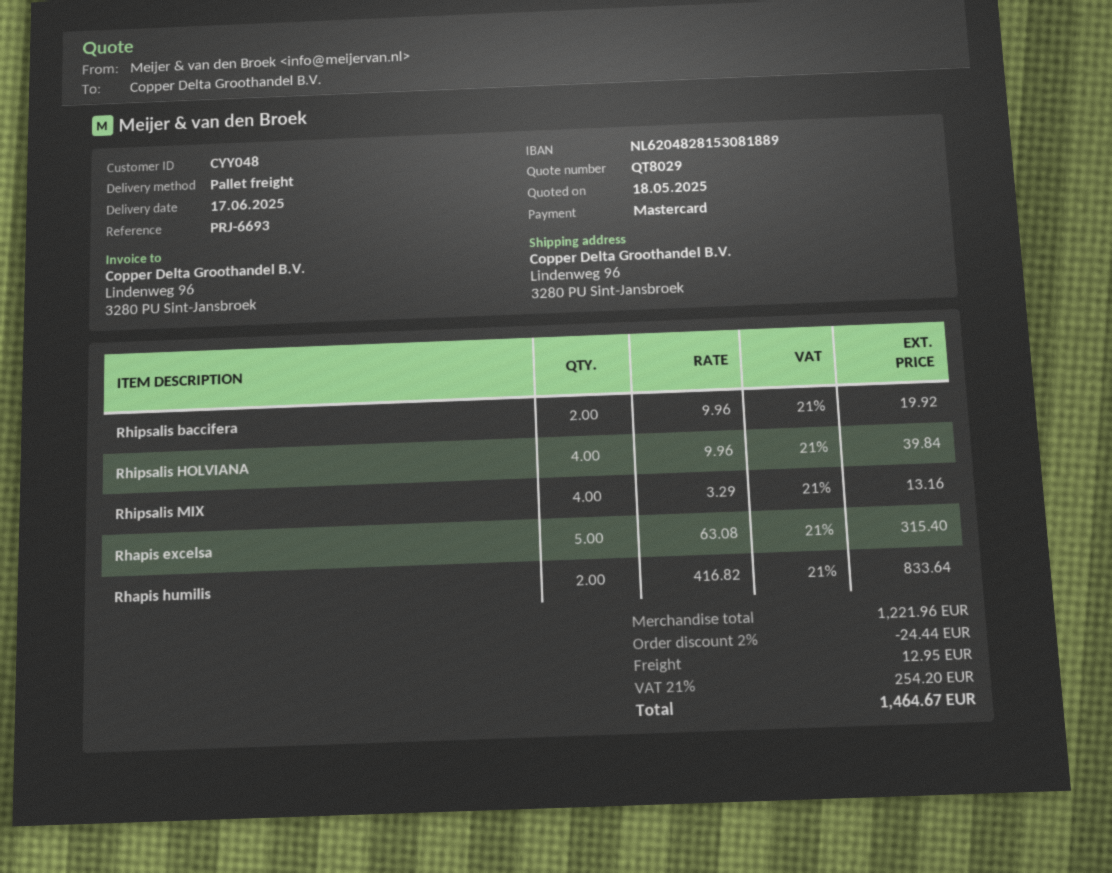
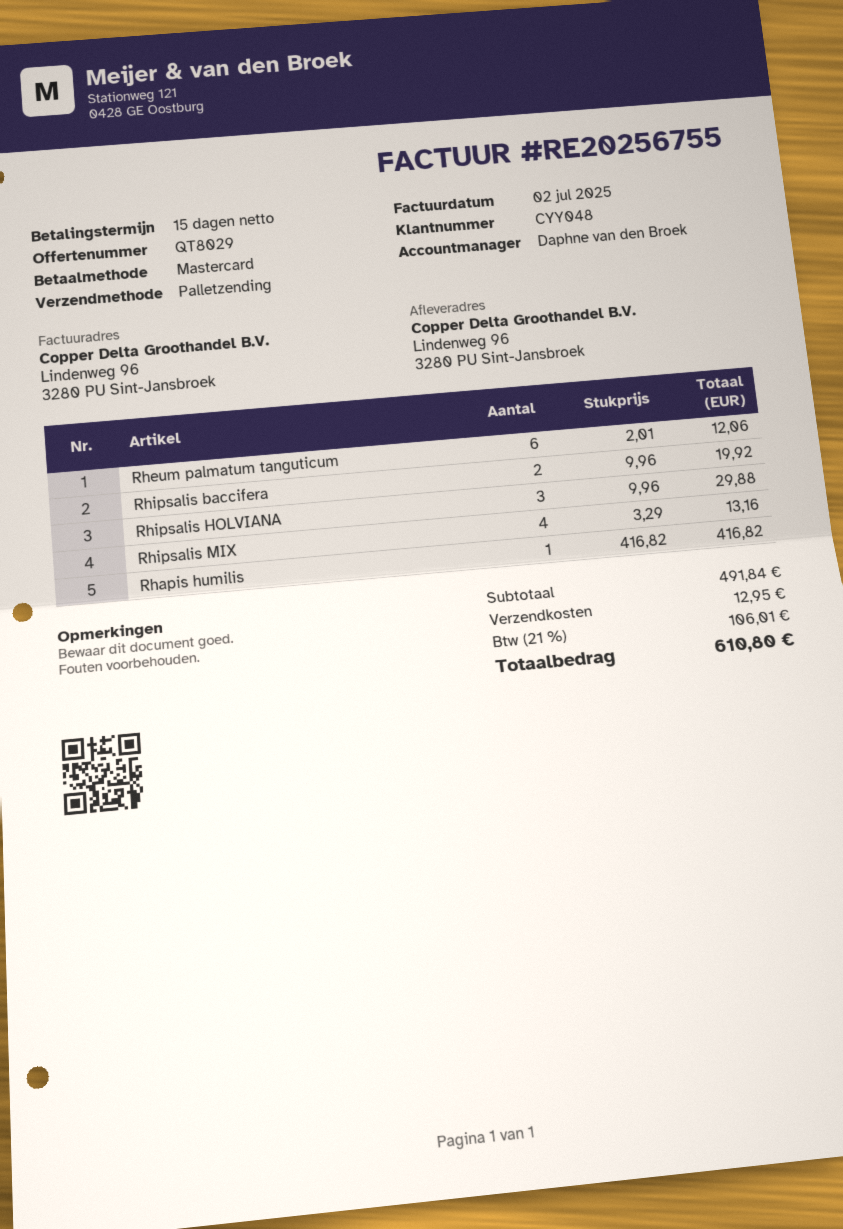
Rhipsalis HOLVIANA: 4 x 9.96 = 39.84 -> 3 x 9.96 = 29.88
Rhapis excelsa: 5 x 63.08 = 315.40 -> none
Rhapis humilis: 2 x 416.82 = 833.64 -> 1 x 416.82 = 416.82
Rheum palmatum tanguticum: none -> 6 x 2.01 = 12.06
subtotal: 1221.96 -> 491.84
discount: 2% = 24.44 -> none
tax: 21% = 254.20 -> 21% = 106.01
total: 1464.67 -> 610.80

